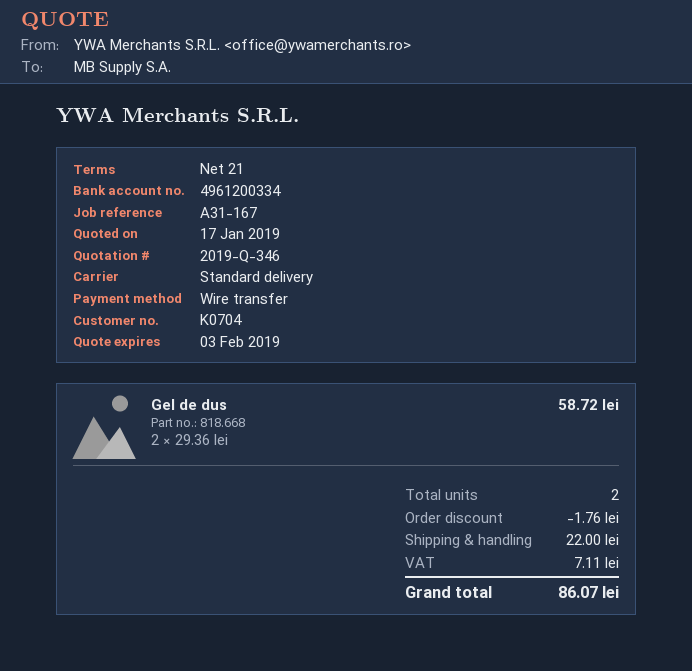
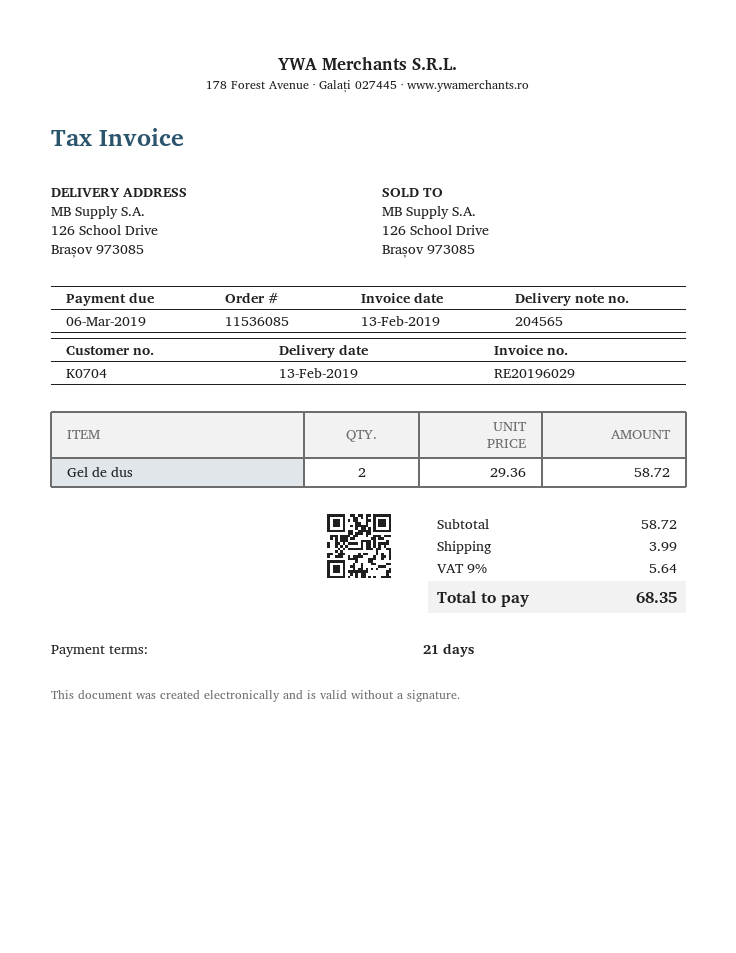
discount: 1.76 -> none
shipping: 22.00 -> 3.99
tax: 7.11 -> 5.64
total: 86.07 -> 68.35

